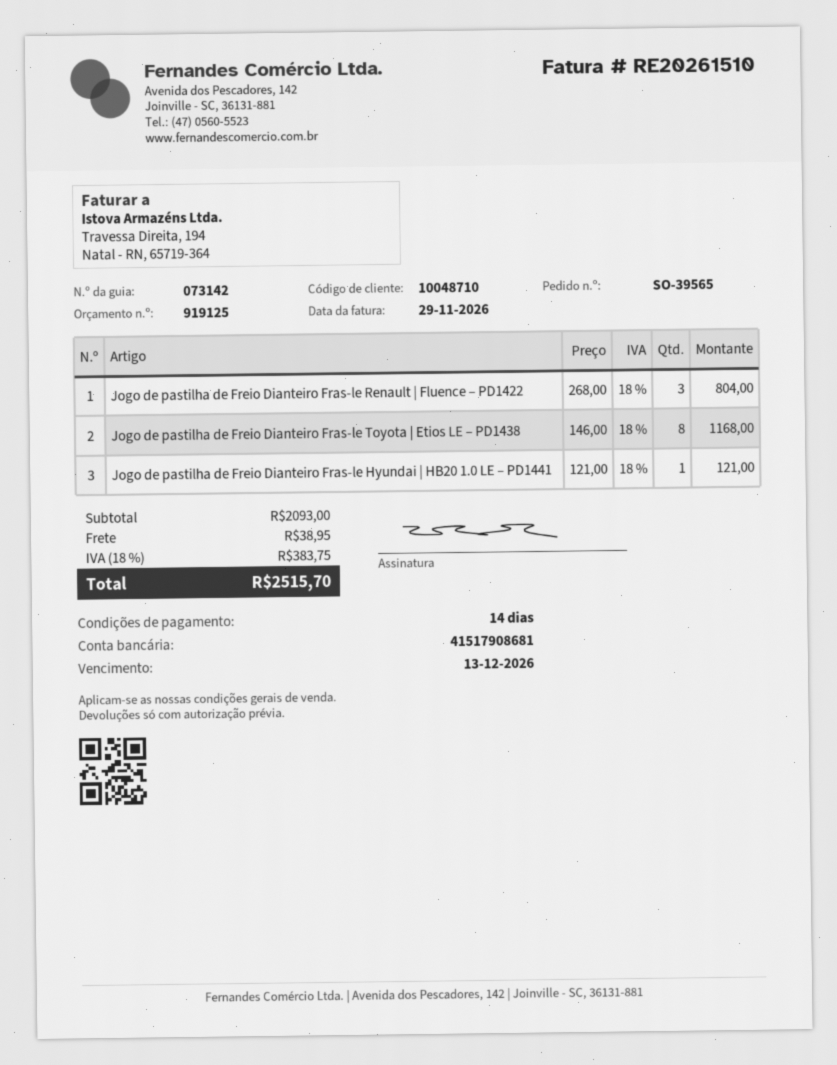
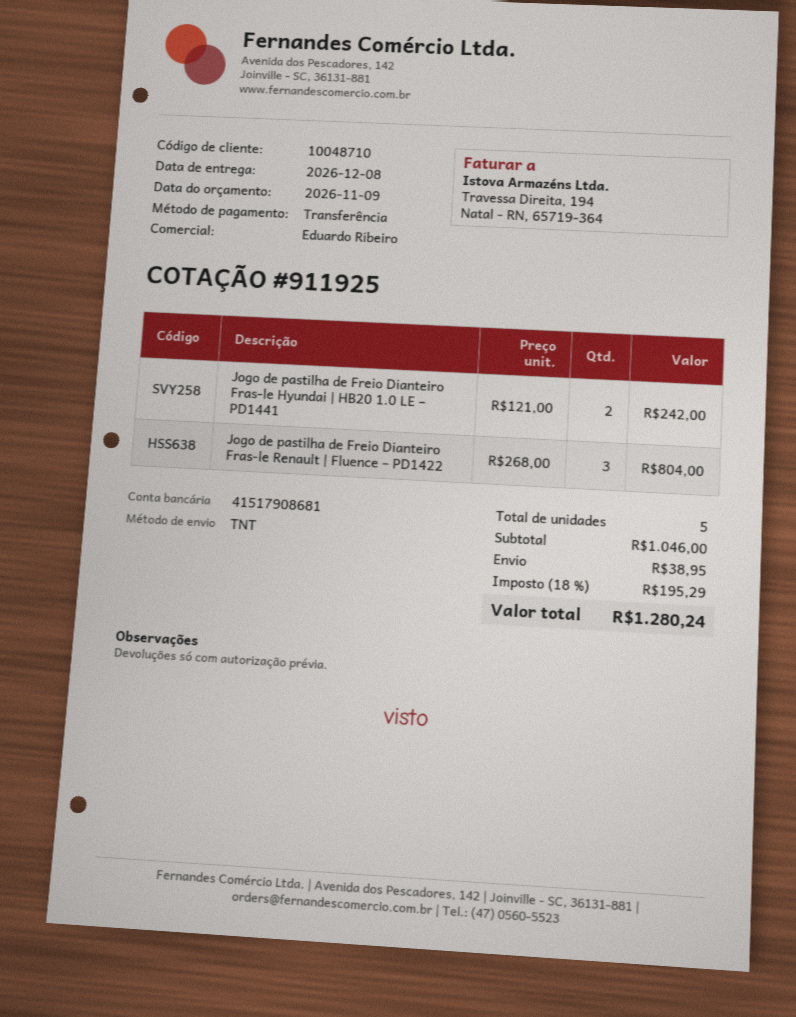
quote number: 919125 -> 911925
Jogo de pastilha de Freio Dianteiro Fras-le Toyota | Etios LE – PD1438: 8 x 146.00 = 1168.00 -> none
Jogo de pastilha de Freio Dianteiro Fras-le Hyundai | HB20 1.0 LE – PD1441: 1 x 121.00 = 121.00 -> 2 x 121.00 = 242.00
subtotal: 2093.00 -> 1046.00
tax: 18% = 383.75 -> 18% = 195.29
total: 2515.70 -> 1280.24

